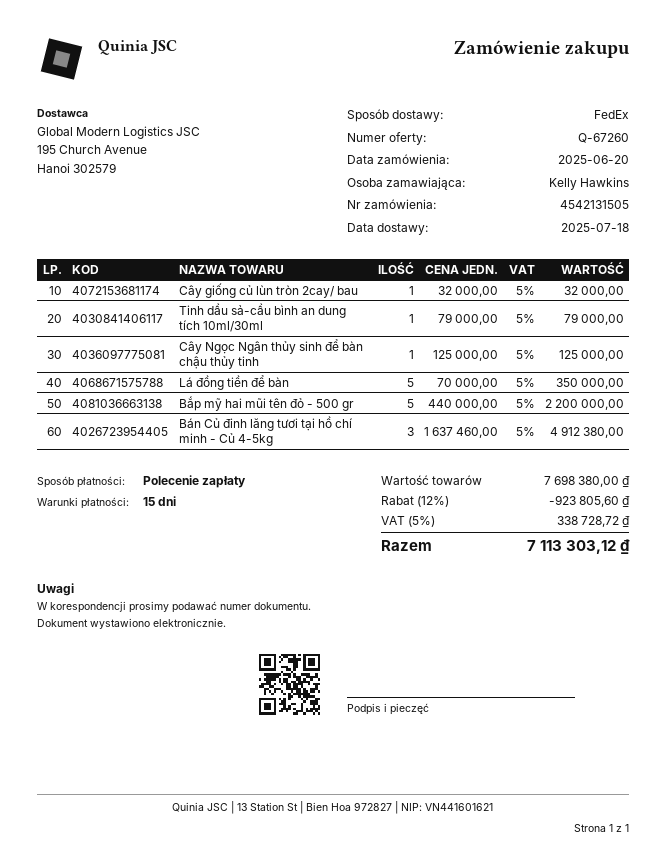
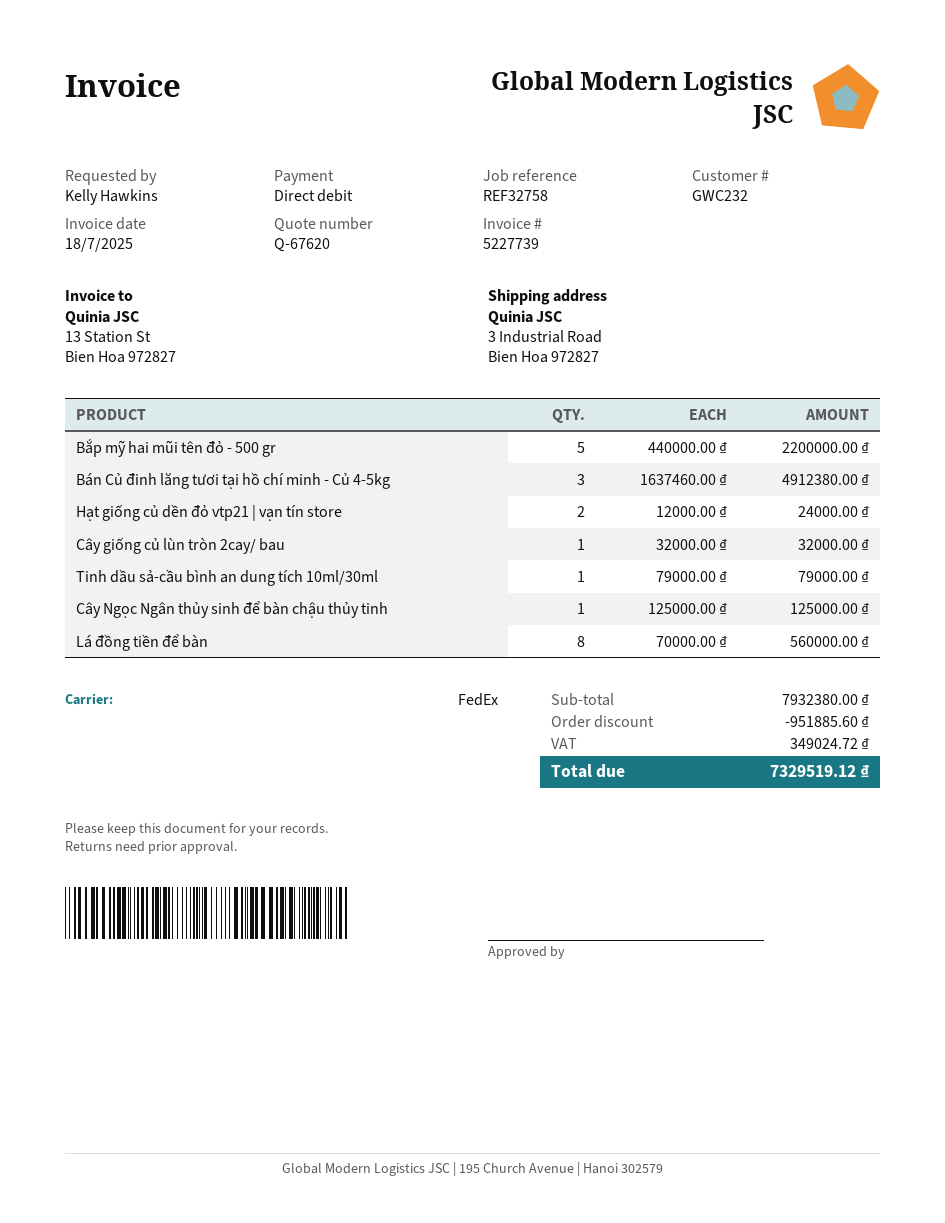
quote number: Q-67260 -> Q-67620
Lá đồng tiền để bàn: 5 x 70000.00 = 350000.00 -> 8 x 70000.00 = 560000.00
Hạt giống củ dền đỏ vtp21 | vạn tín store: none -> 2 x 12000.00 = 24000.00
subtotal: 7698380.00 -> 7932380.00
discount: 923805.60 -> 951885.60
tax: 338728.72 -> 349024.72
total: 7113303.12 -> 7329519.12

